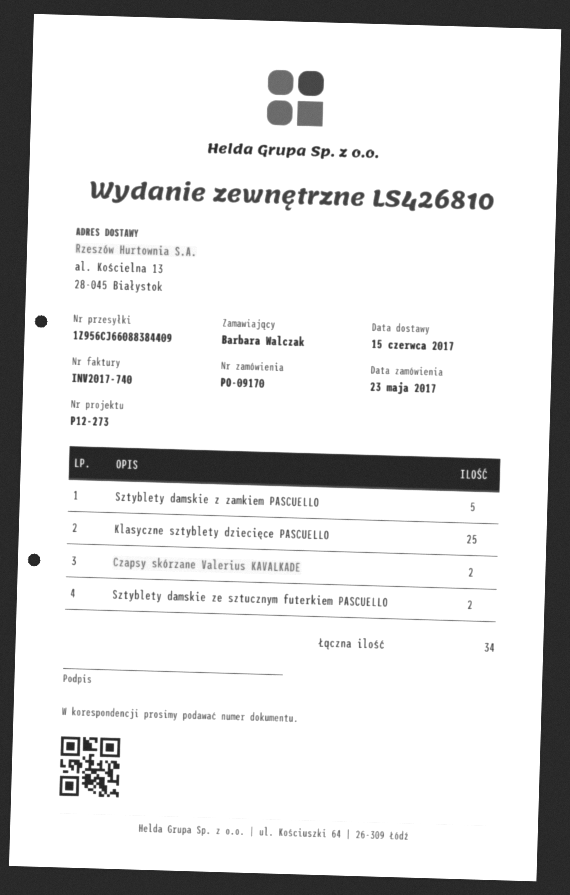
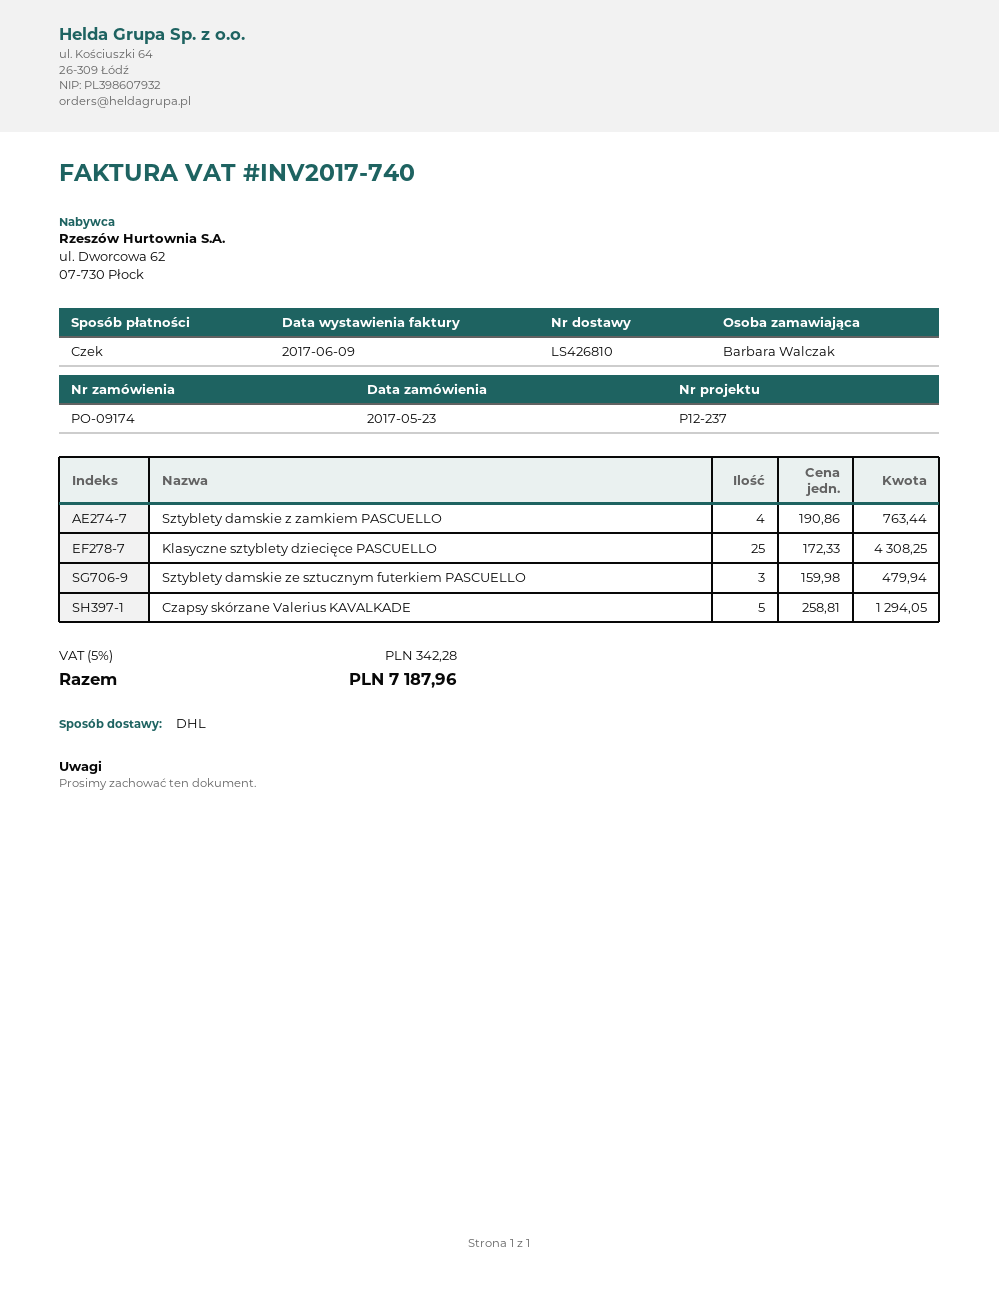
order number: PO-09170 -> PO-09174
reference: P12-273 -> P12-237
Sztyblety damskie z zamkiem PASCUELLO: 5 -> 4
Czapsy skórzane Valerius KAVALKADE: 2 -> 5
Sztyblety damskie ze sztucznym futerkiem PASCUELLO: 2 -> 3

